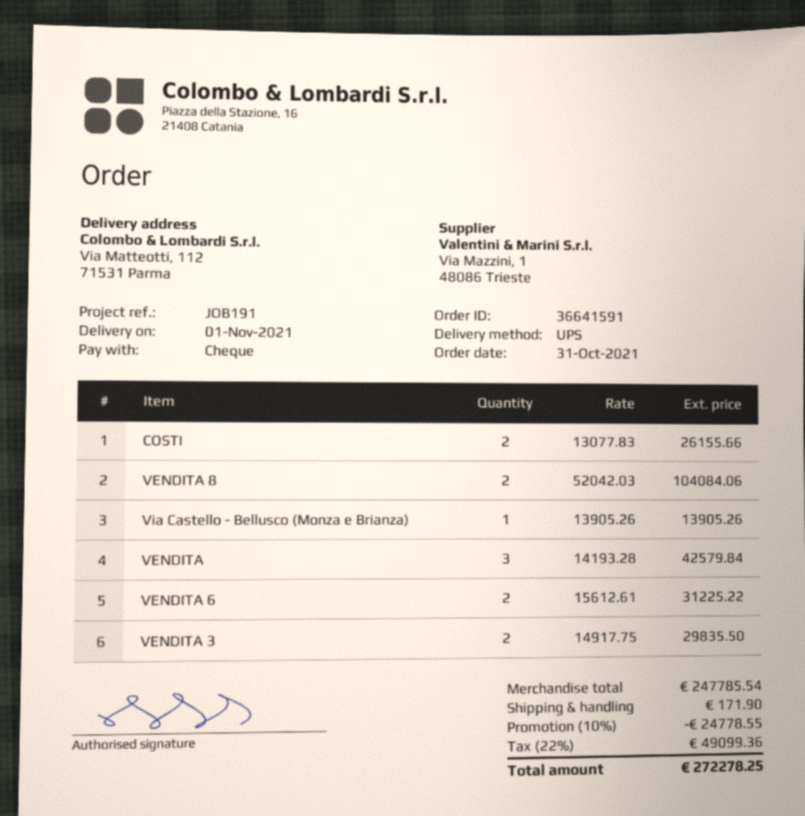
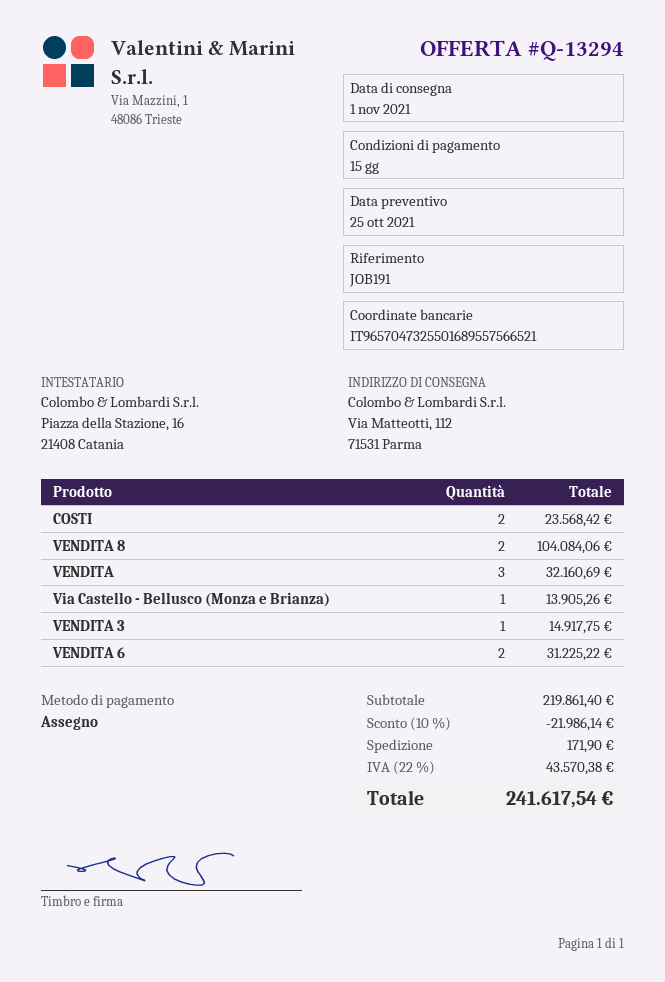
COSTI: 2 for 26155.66 -> 2 for 23568.42
VENDITA: 3 for 42579.84 -> 3 for 32160.69
VENDITA 3: 2 for 29835.50 -> 1 for 14917.75
subtotal: 247785.54 -> 219861.40
discount: 10% = 24778.55 -> 10% = 21986.14
tax: 22% = 49099.36 -> 22% = 43570.38
total: 272278.25 -> 241617.54

